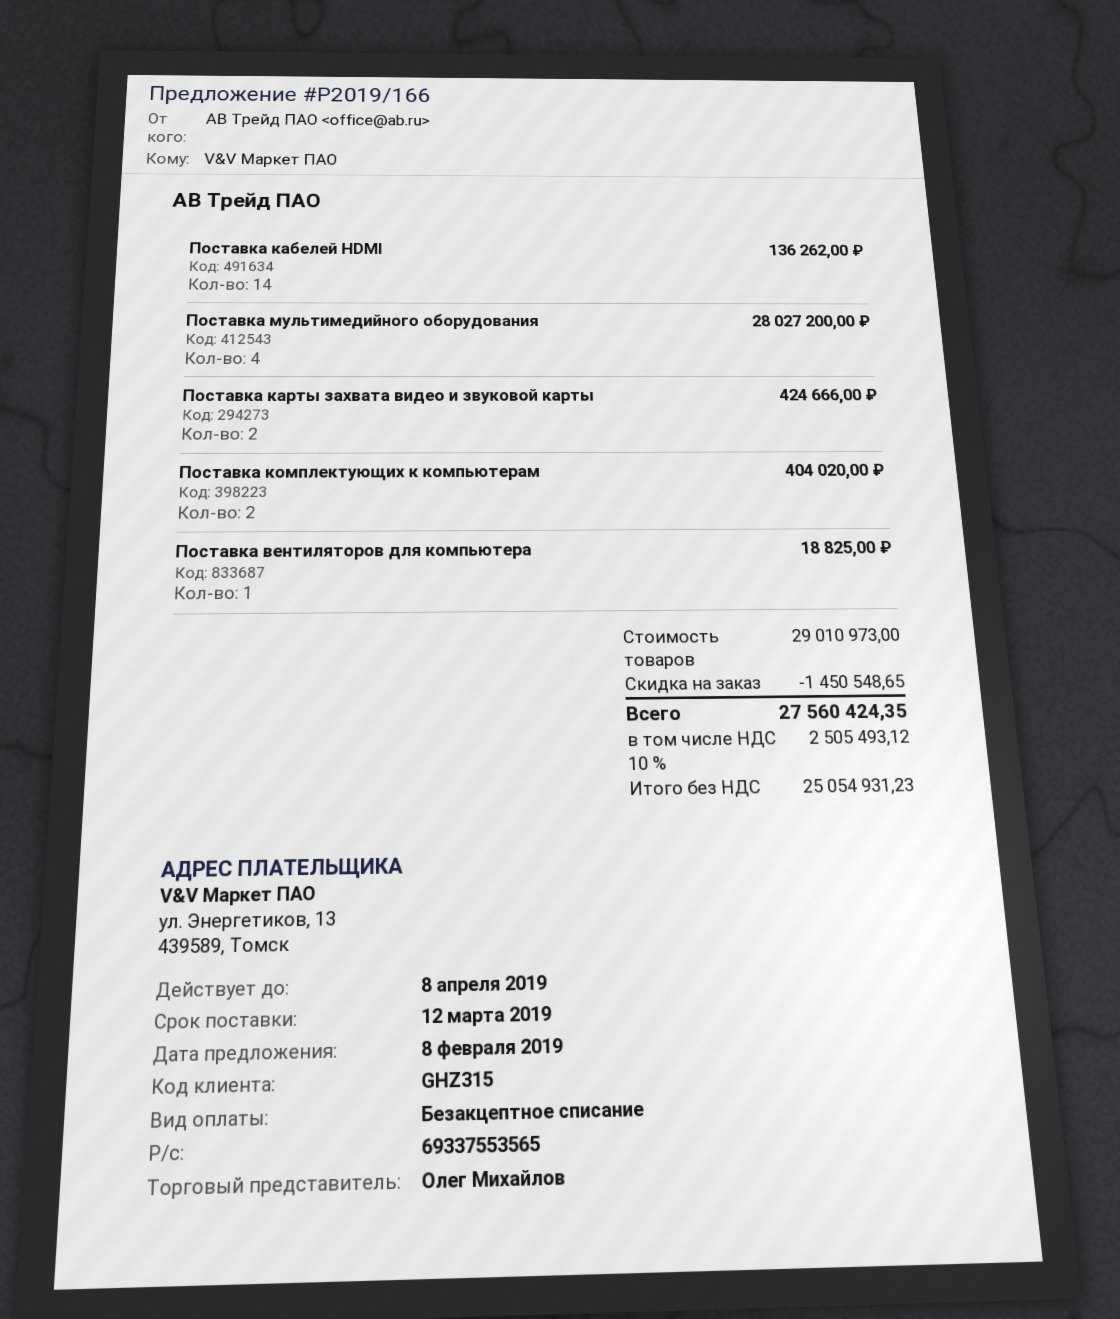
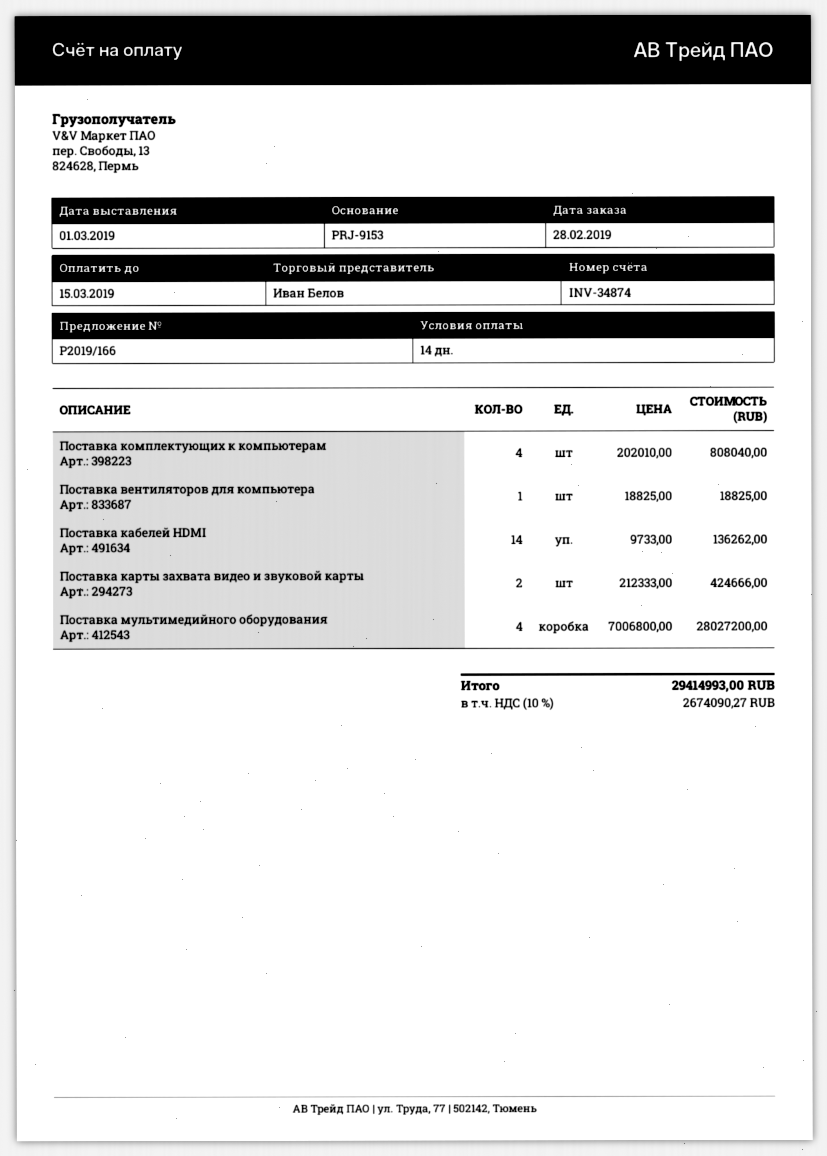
sales rep: Олег Михайлов -> Иван Белов
Поставка комплектующих к компьютерам: 2 for 404020.00 -> 4 for 808040.00
discount: 1450548.65 -> none
tax: 10% = 2505493.12 -> 10% = 2674090.27
total: 27560424.35 -> 29414993.00

